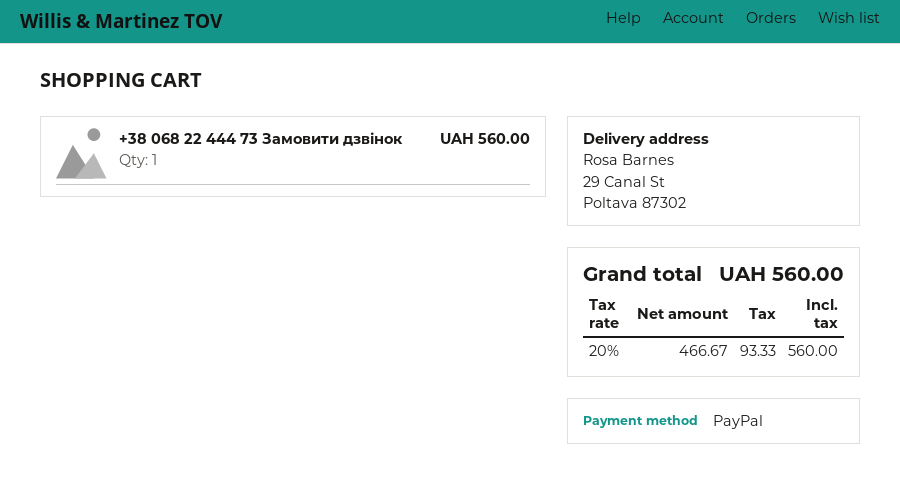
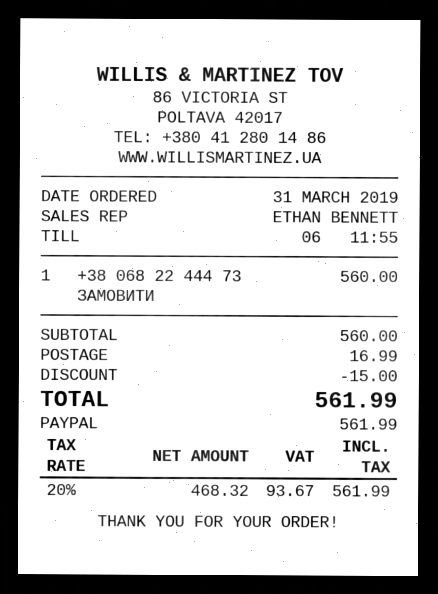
discount: none -> 15.00
shipping: none -> 16.99
net: 466.67 -> 468.32
tax: 20% = 93.33 -> 20% = 93.67
total: 560.00 -> 561.99

